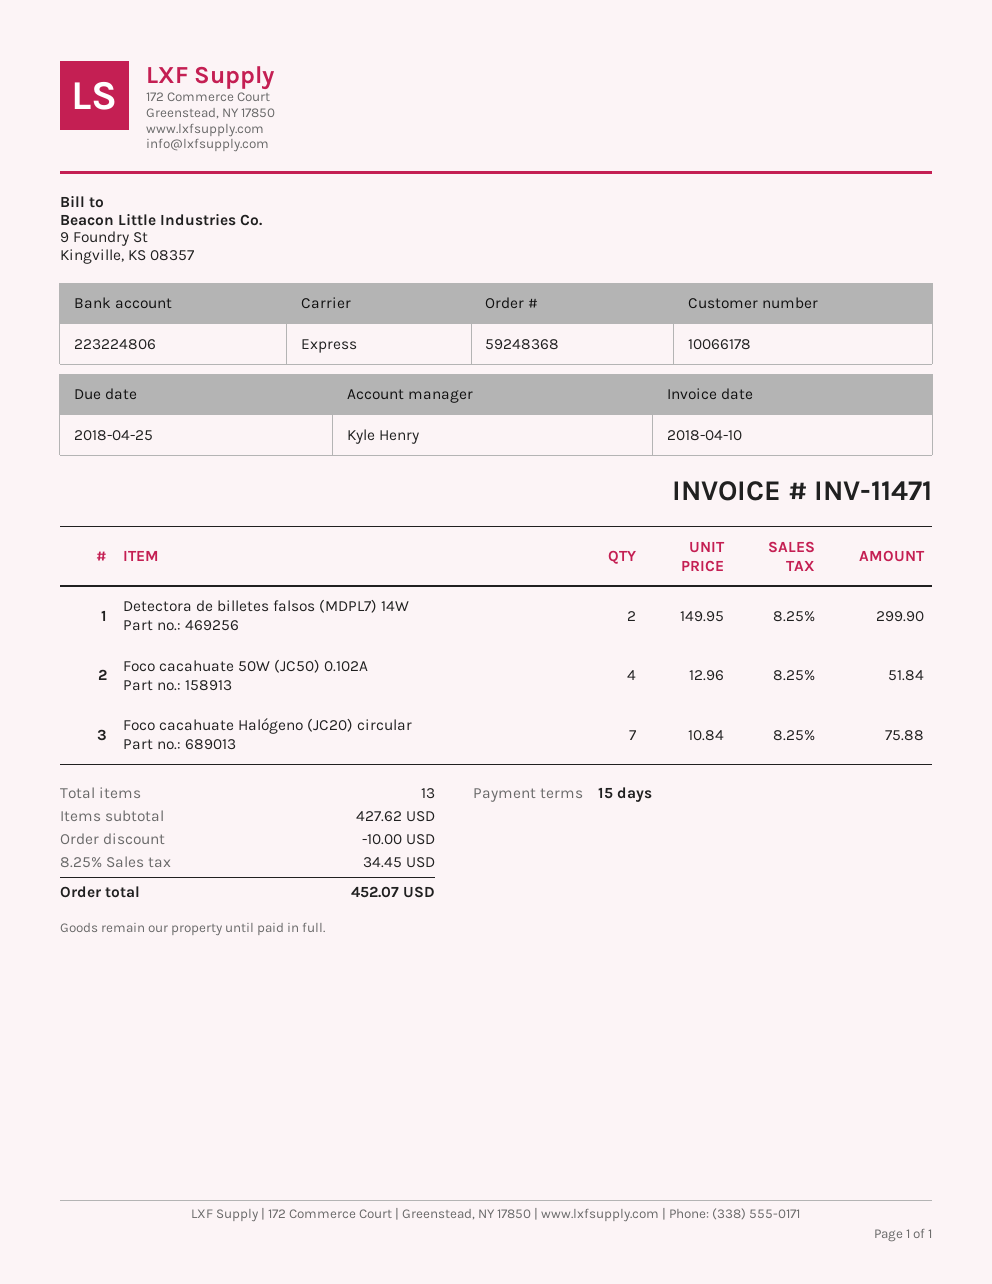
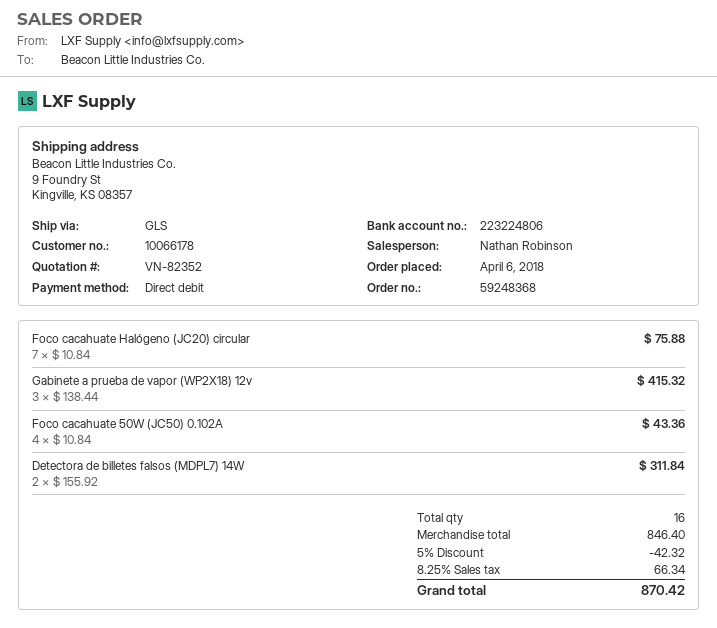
sales rep: Kyle Henry -> Nathan Robinson
shipping method: express -> GLS
Detectora de billetes falsos (MDPL7) 14W: 2 x 149.95 = 299.90 -> 2 x 155.92 = 311.84
Foco cacahuate 50W (JC50) 0.102A: 4 x 12.96 = 51.84 -> 4 x 10.84 = 43.36
Gabinete a prueba de vapor (WP2X18) 12v: none -> 3 x 138.44 = 415.32
total quantity: 13 -> 16
subtotal: 427.62 -> 846.40
discount: 10.00 -> 42.32
tax: 8.25% = 34.45 -> 8.25% = 66.34
total: 452.07 -> 870.42

